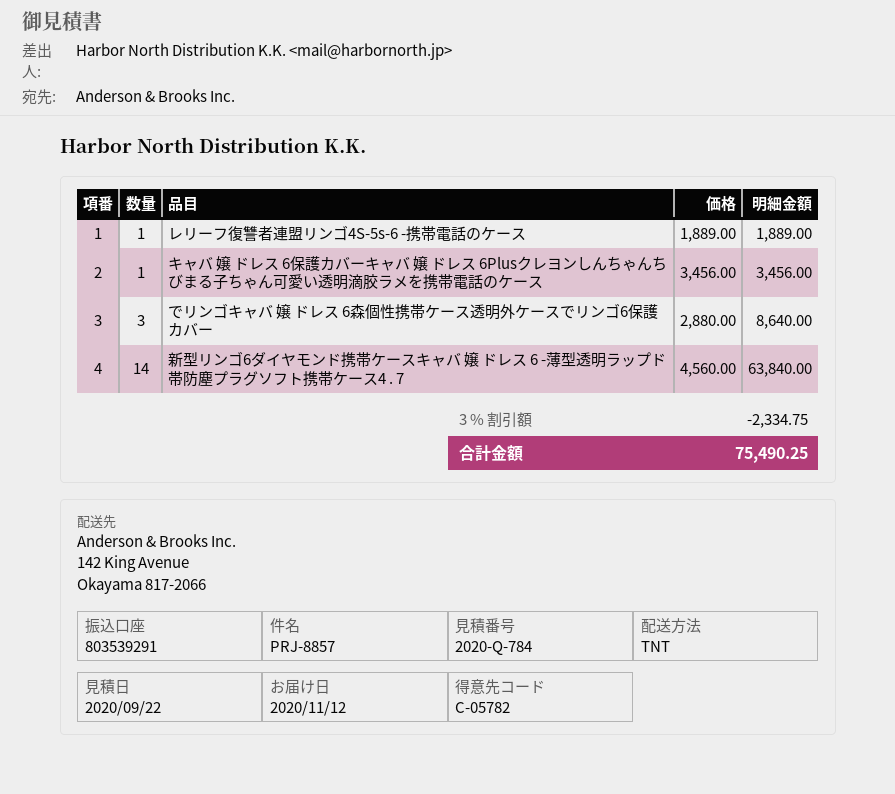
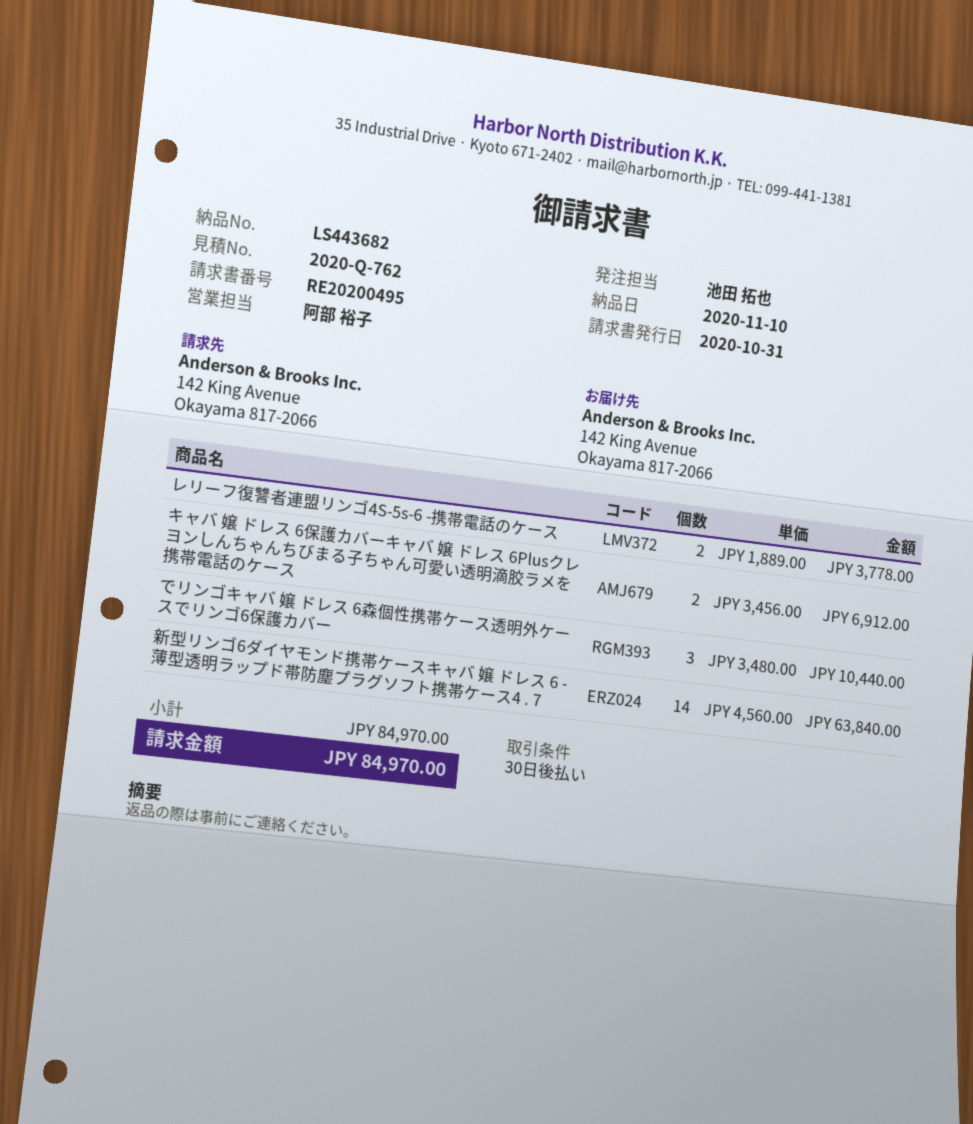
quote number: 2020-Q-784 -> 2020-Q-762
delivery date: 2020-11-12 -> 2020-11-10
レリーフ復讐者連盟リンゴ4S-5s-6 -携帯電話のケース: 1 x 1889.00 = 1889.00 -> 2 x 1889.00 = 3778.00
キャバ 嬢 ドレス 6保護カバーキャバ 嬢 ドレス 6Plusクレヨンしんちゃんちびまる子ちゃん可愛い透明滴胶ラメを携帯電話のケース: 1 x 3456.00 = 3456.00 -> 2 x 3456.00 = 6912.00
でリンゴキャバ 嬢 ドレス 6森個性携帯ケース透明外ケースでリンゴ6保護カバー: 3 x 2880.00 = 8640.00 -> 3 x 3480.00 = 10440.00
discount: 3% = 2334.75 -> none
total: 75490.25 -> 84970.00

